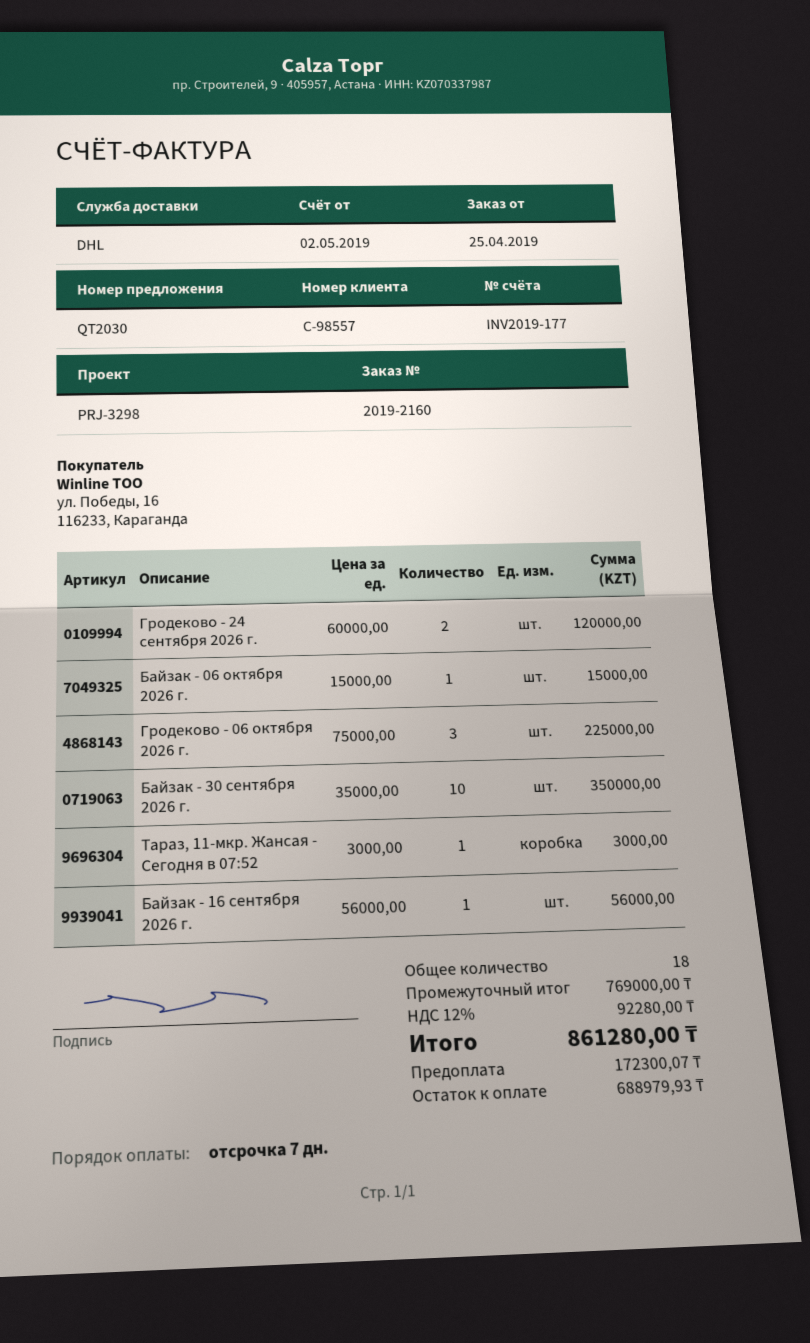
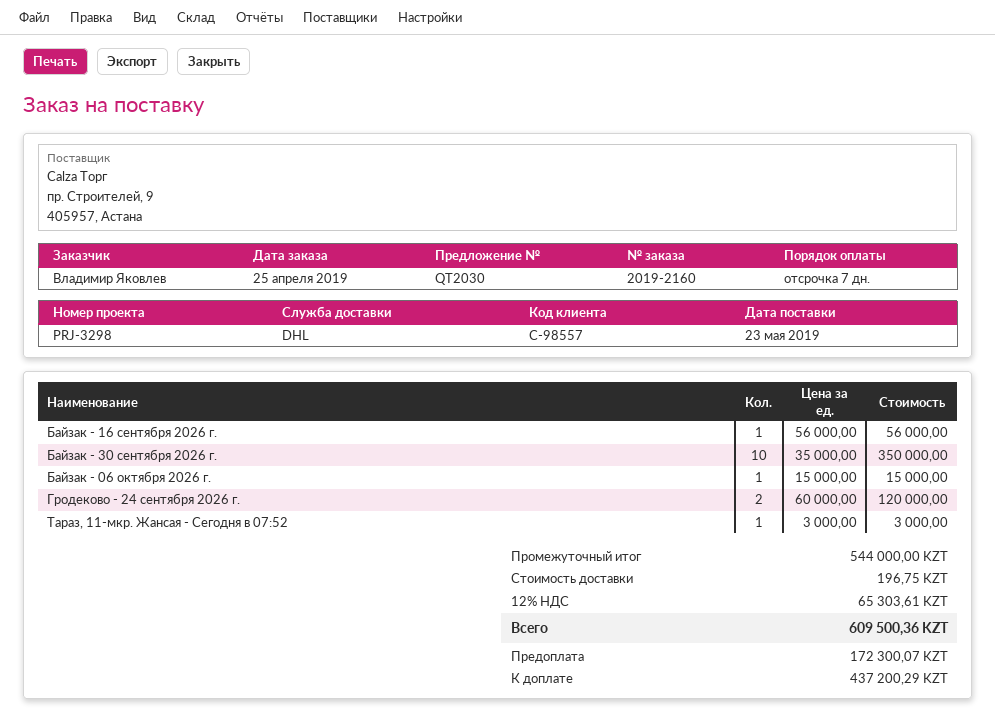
Гродеково - 06 октября 2026 г.: 3 x 75000.00 = 225000.00 -> none
subtotal: 769000.00 -> 544000.00
shipping: none -> 196.75
tax: 12% = 92280.00 -> 12% = 65303.61
total: 861280.00 -> 609500.36
balance: 688979.93 -> 437200.29

